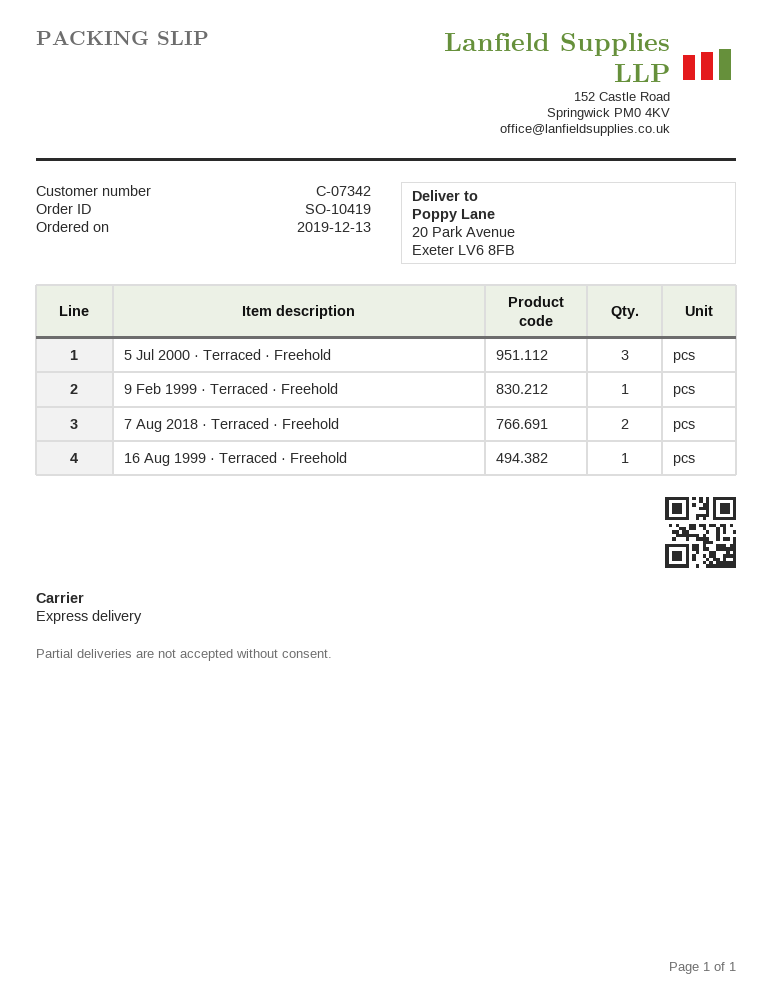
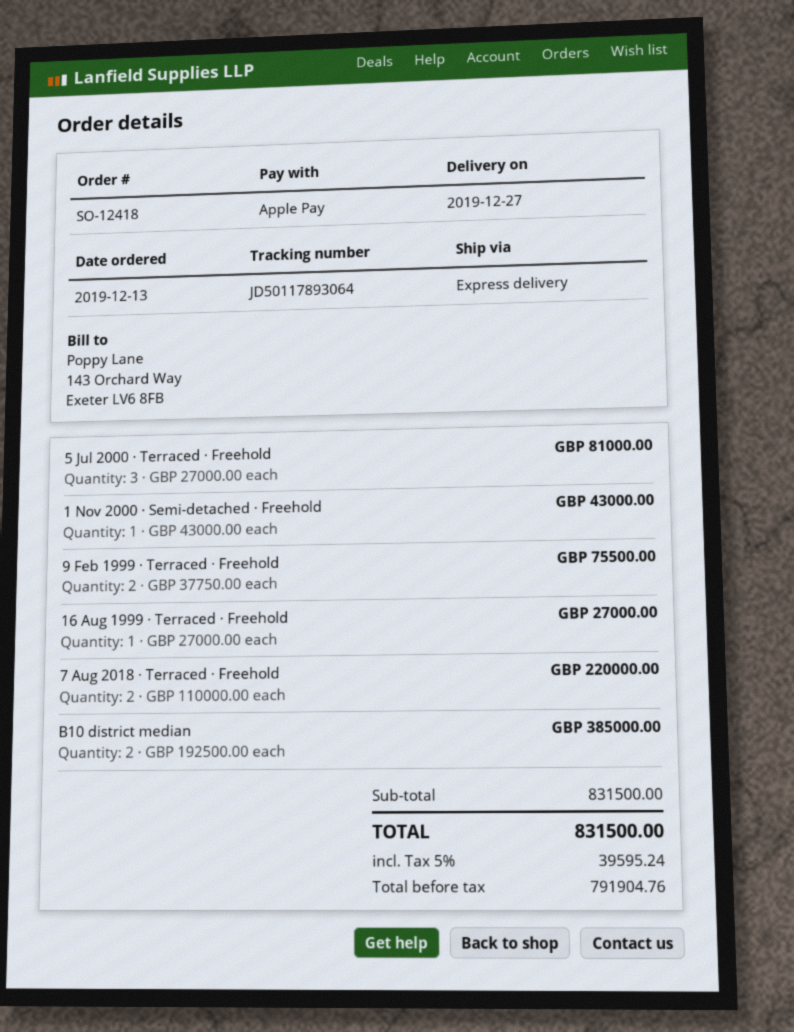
order number: SO-10419 -> SO-12418
9 Feb 1999 · Terraced · Freehold: 1 -> 2
1 Nov 2000 · Semi-detached · Freehold: none -> 1
B10 district median: none -> 2

